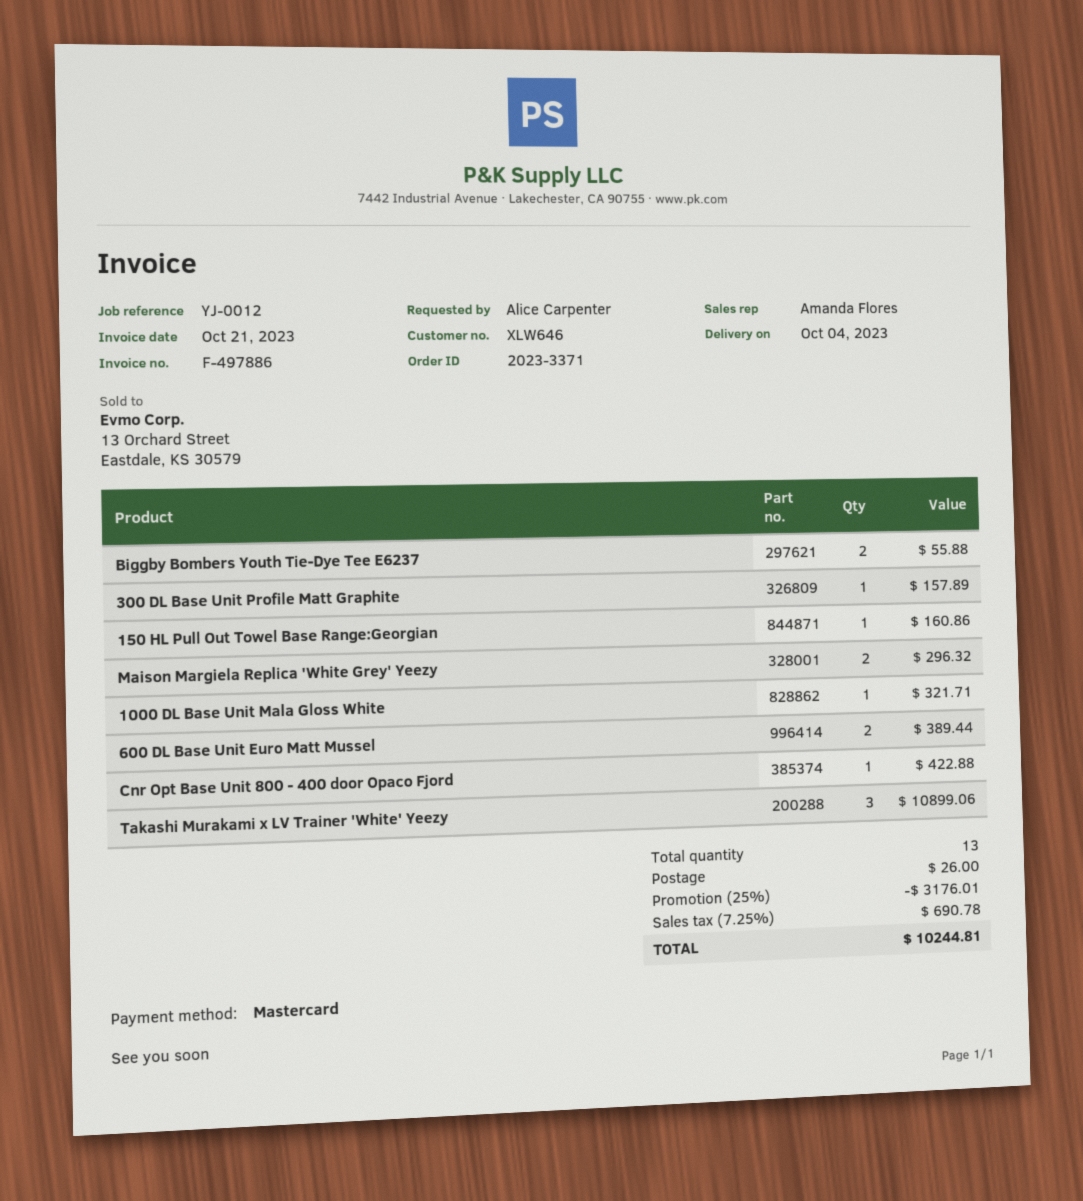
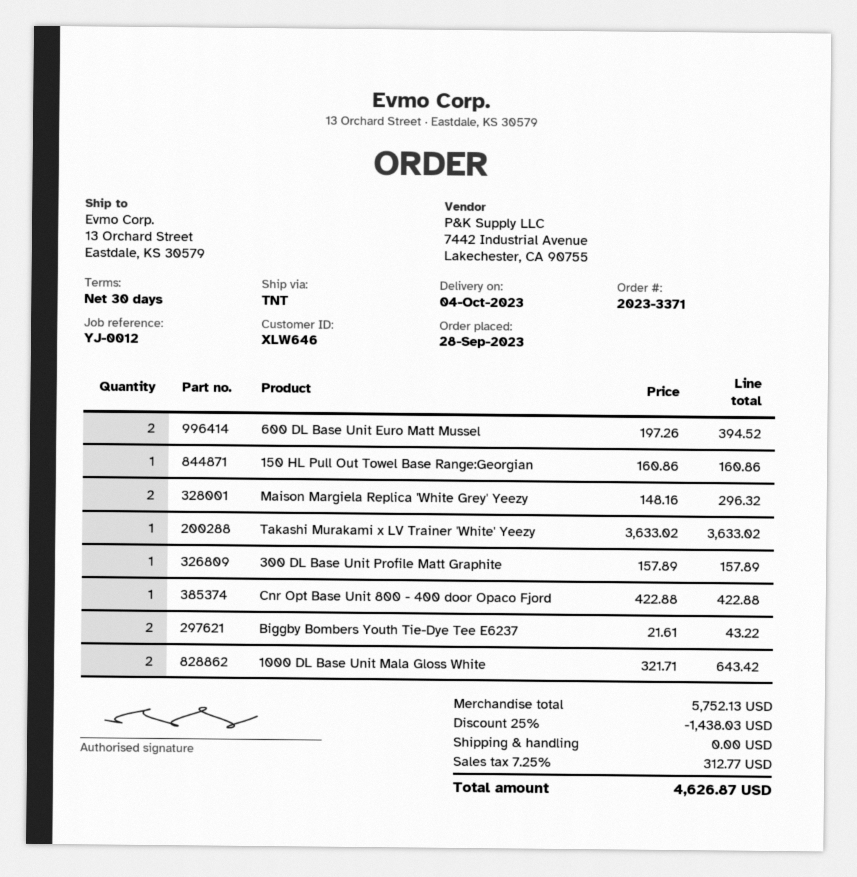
Biggby Bombers Youth Tie-Dye Tee E6237: 2 for 55.88 -> 2 for 43.22
1000 DL Base Unit Mala Gloss White: 1 for 321.71 -> 2 for 643.42
600 DL Base Unit Euro Matt Mussel: 2 for 389.44 -> 2 for 394.52
Takashi Murakami x LV Trainer 'White' Yeezy: 3 for 10899.06 -> 1 for 3633.02
discount: 25% = 3176.01 -> 25% = 1438.03
shipping: 26.00 -> 0.00
tax: 7.25% = 690.78 -> 7.25% = 312.77
total: 10244.81 -> 4626.87

